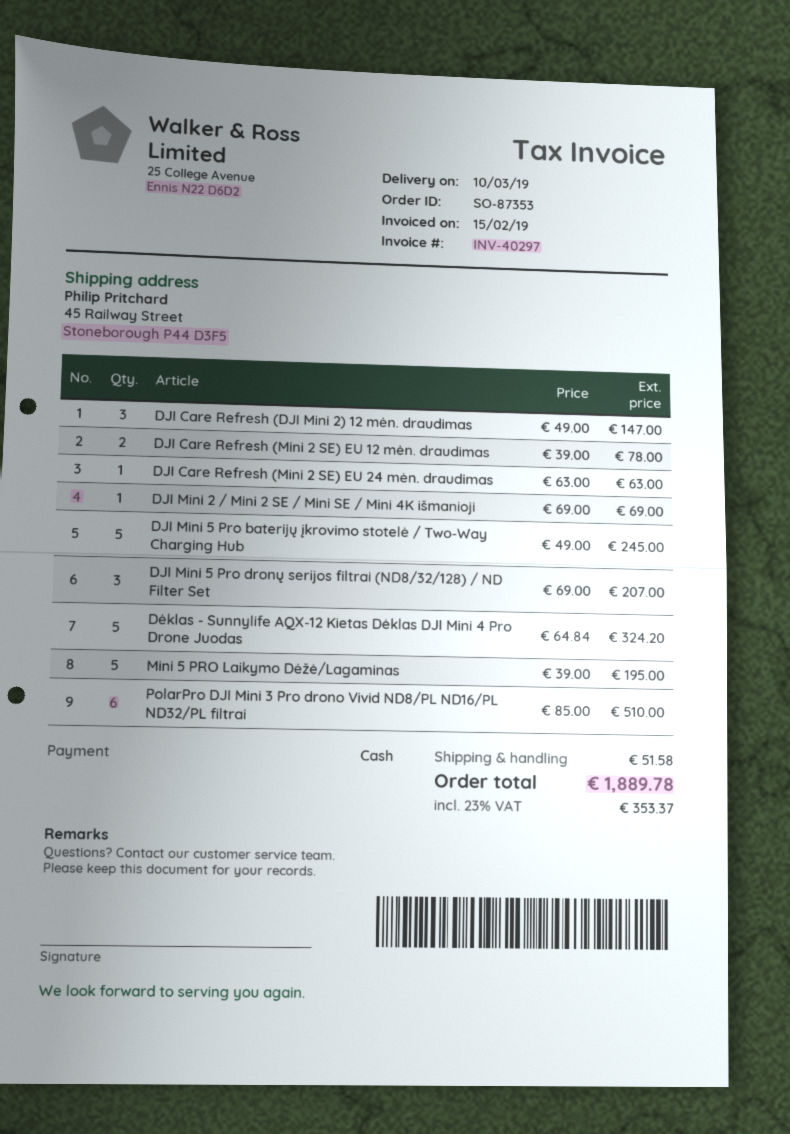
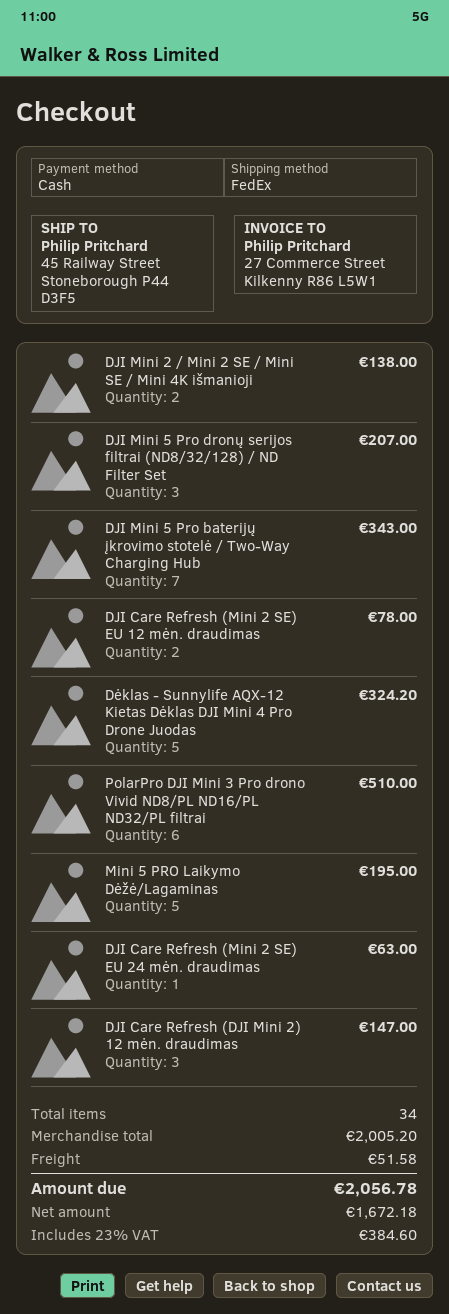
DJI Mini 2 / Mini 2 SE / Mini SE / Mini 4K išmanioji: 1 for 69.00 -> 2 for 138.00
DJI Mini 5 Pro baterijų įkrovimo stotelė / Two-Way Charging Hub: 5 for 245.00 -> 7 for 343.00
tax: 23% = 353.37 -> 23% = 384.60
total: 1889.78 -> 2056.78

